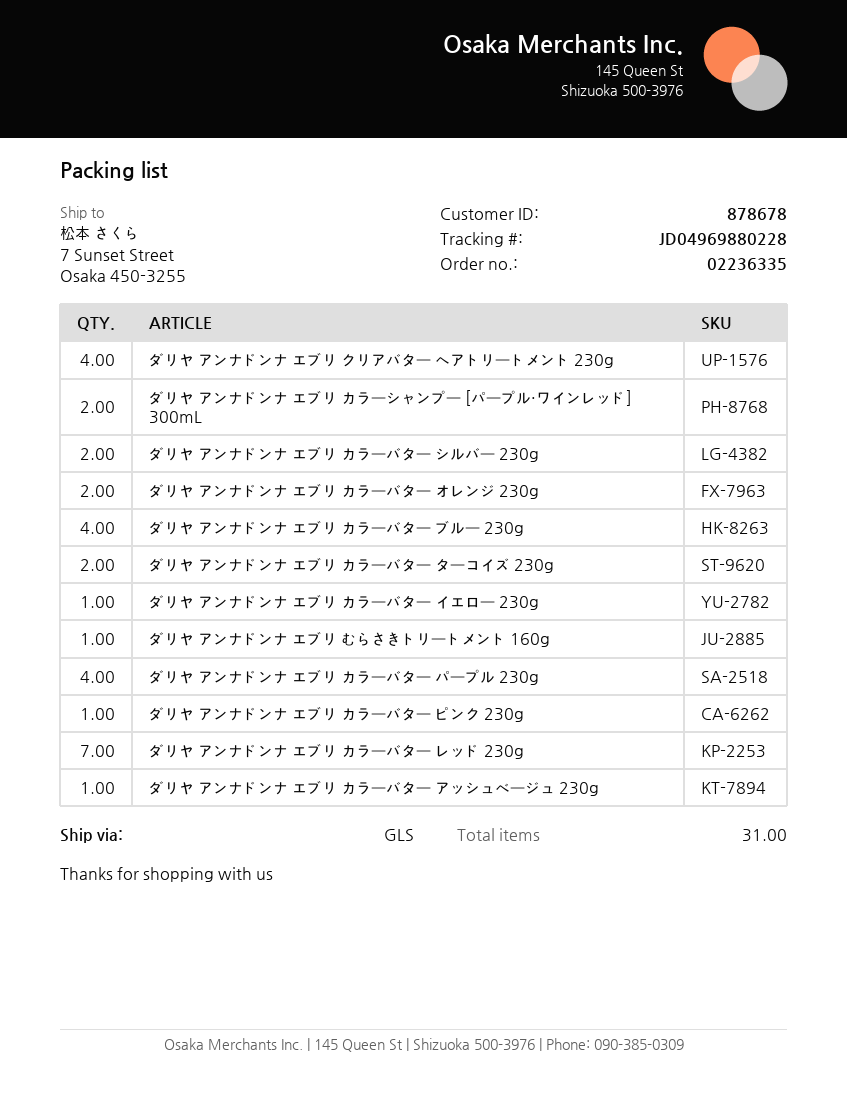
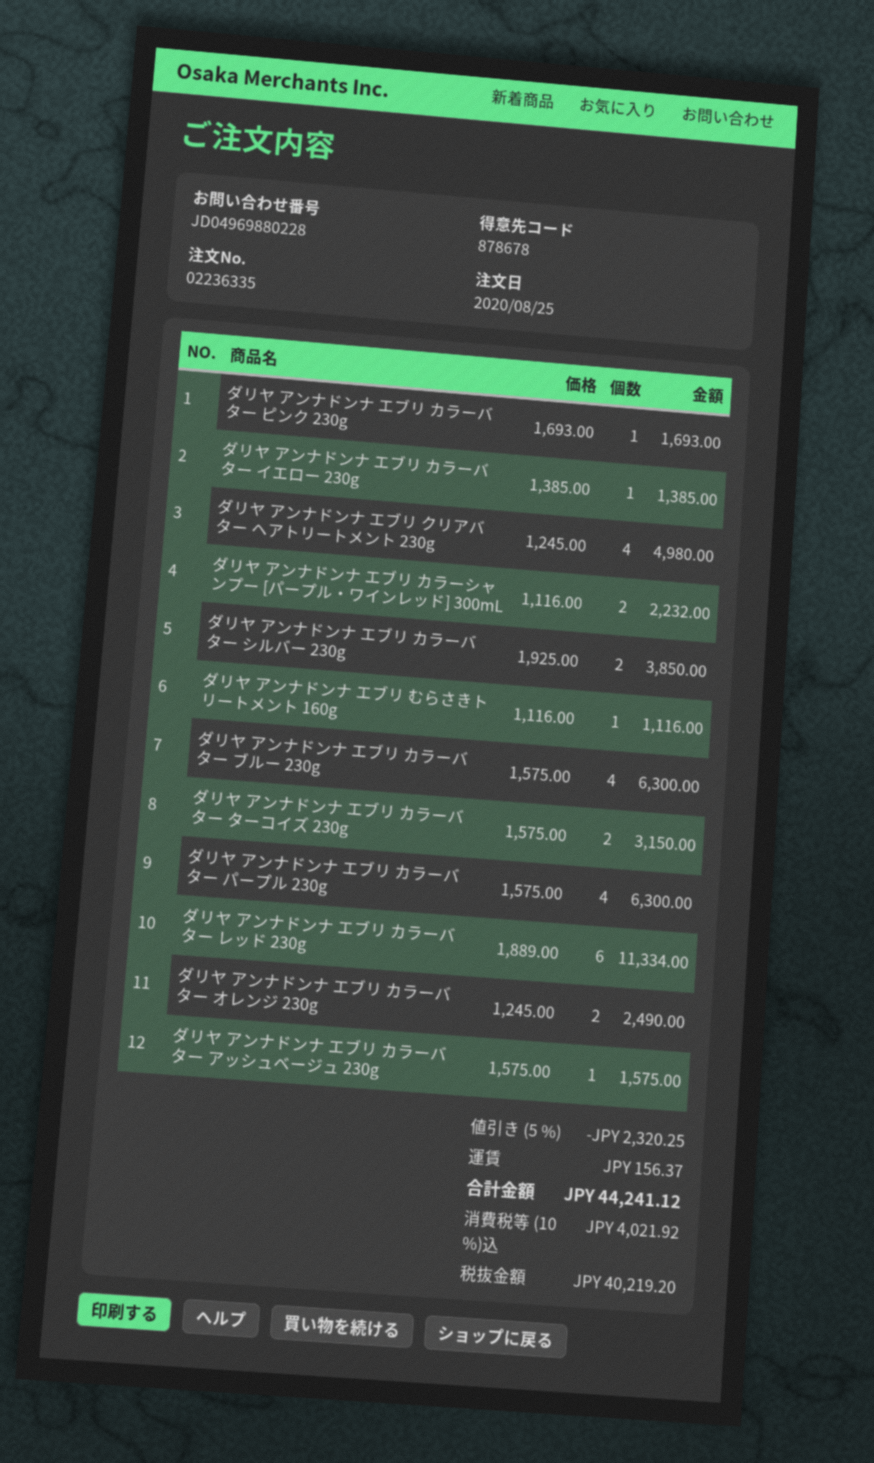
ダリヤ アンナドンナ エブリ カラーバター レッド 230g: 7 -> 6

